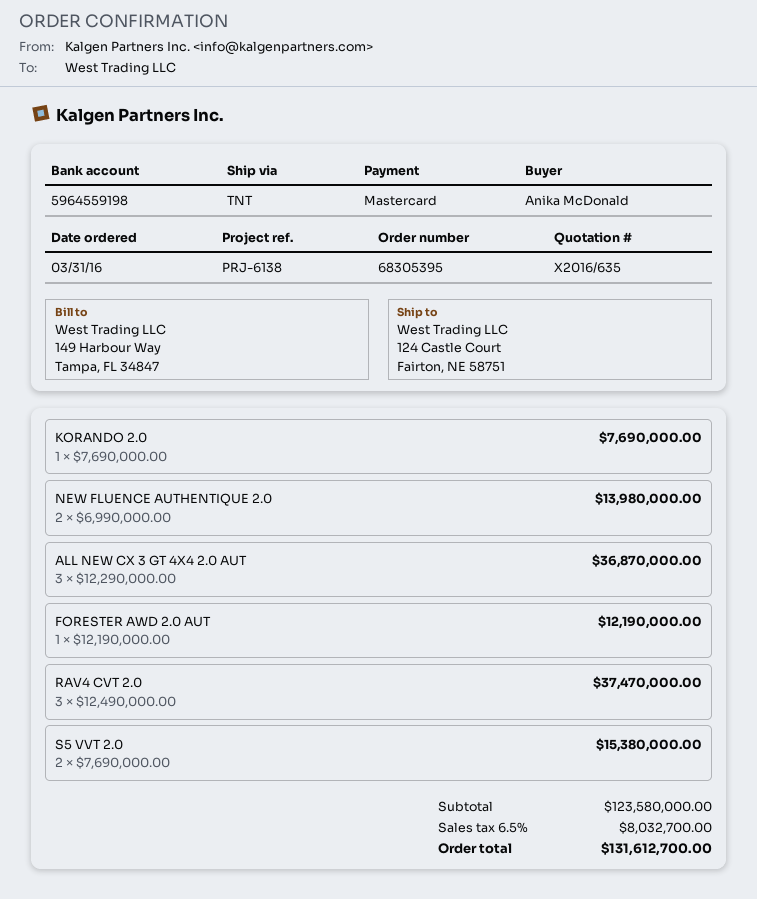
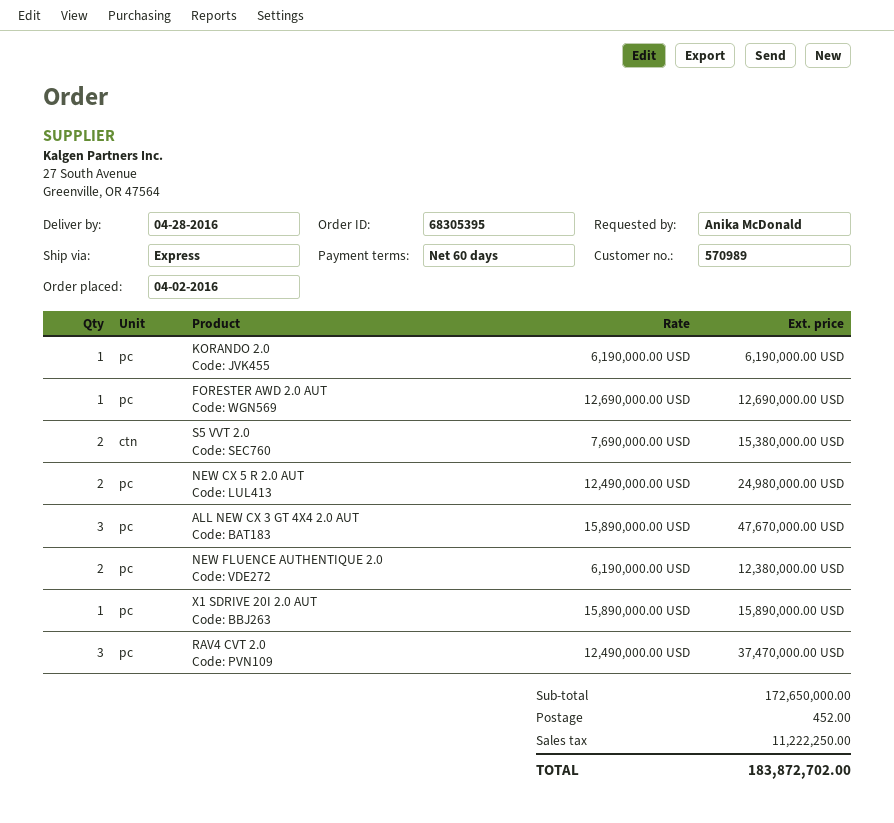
order date: 2016-03-31 -> 2016-04-02
shipping method: TNT -> express
KORANDO 2.0: 1 x 7690000.00 = 7690000.00 -> 1 x 6190000.00 = 6190000.00
NEW FLUENCE AUTHENTIQUE 2.0: 2 x 6990000.00 = 13980000.00 -> 2 x 6190000.00 = 12380000.00
ALL NEW CX 3 GT 4X4 2.0 AUT: 3 x 12290000.00 = 36870000.00 -> 3 x 15890000.00 = 47670000.00
FORESTER AWD 2.0 AUT: 1 x 12190000.00 = 12190000.00 -> 1 x 12690000.00 = 12690000.00
NEW CX 5 R 2.0 AUT: none -> 2 x 12490000.00 = 24980000.00
X1 SDRIVE 20I 2.0 AUT: none -> 1 x 15890000.00 = 15890000.00
subtotal: 123580000.00 -> 172650000.00
shipping: none -> 452.00
tax: 8032700.00 -> 11222250.00
total: 131612700.00 -> 183872702.00

